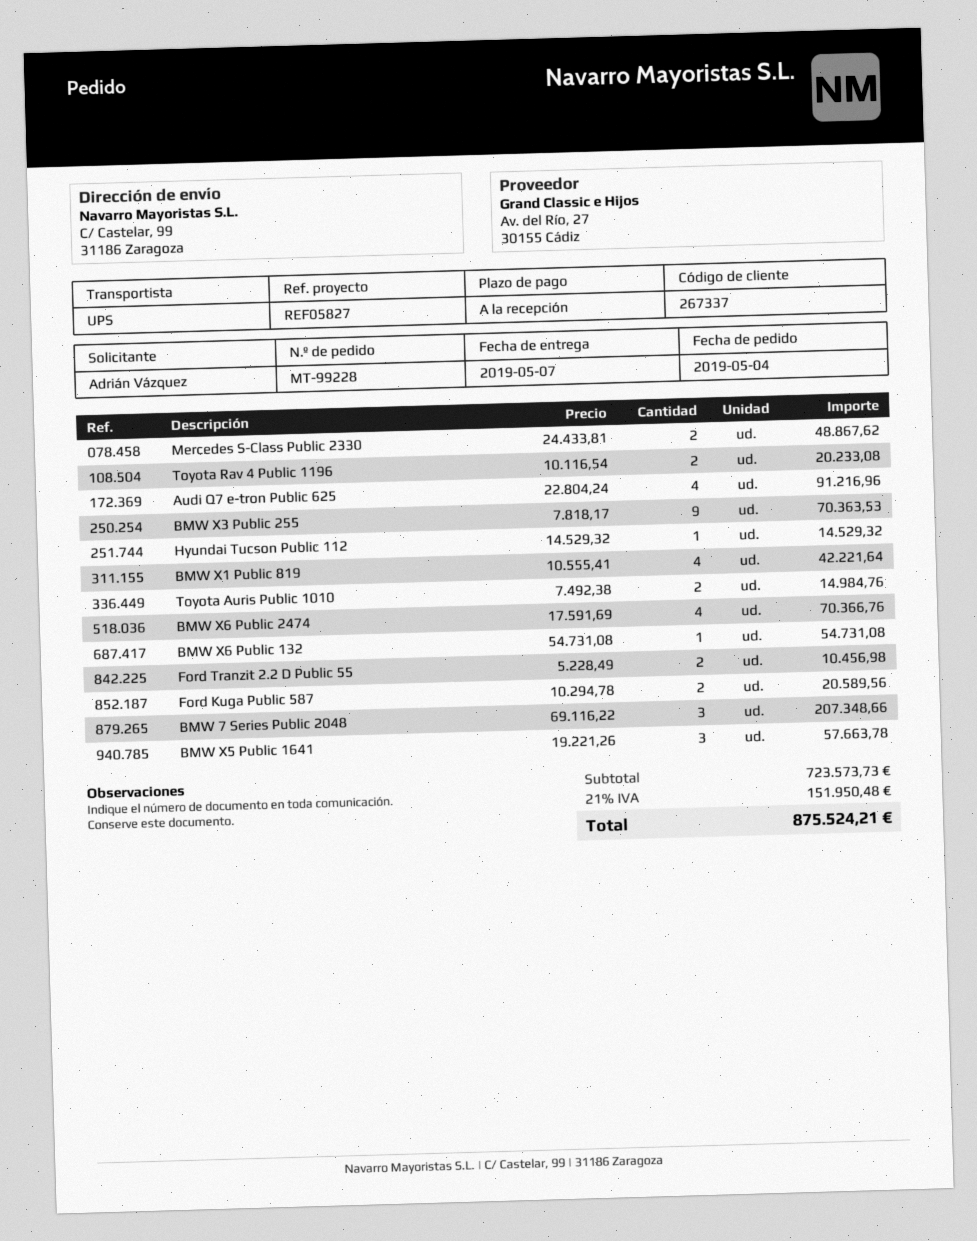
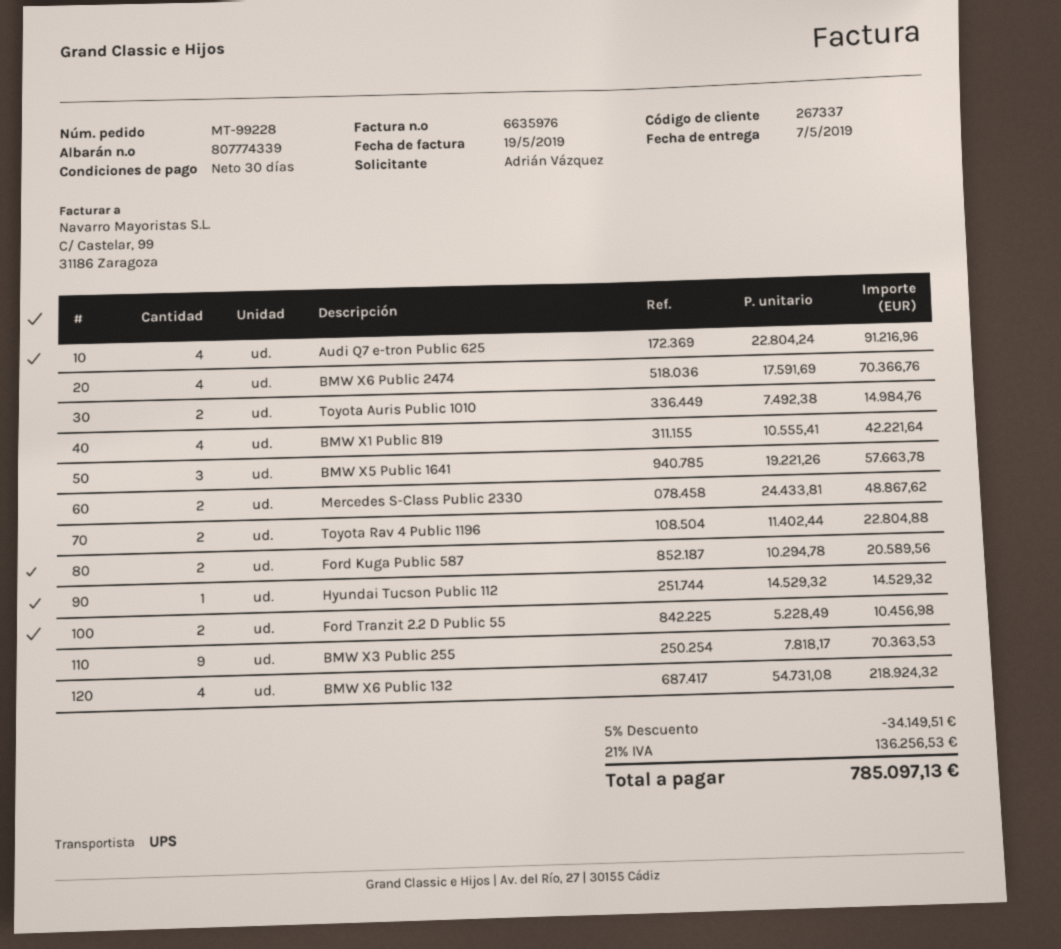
payment terms: on receipt -> 30 days
Toyota Rav 4 Public 1196: 2 x 10116.54 = 20233.08 -> 2 x 11402.44 = 22804.88
BMW X6 Public 132: 1 x 54731.08 = 54731.08 -> 4 x 54731.08 = 218924.32
BMW 7 Series Public 2048: 3 x 69116.22 = 207348.66 -> none
discount: none -> 5% = 34149.51
tax: 21% = 151950.48 -> 21% = 136256.53
total: 875524.21 -> 785097.13

